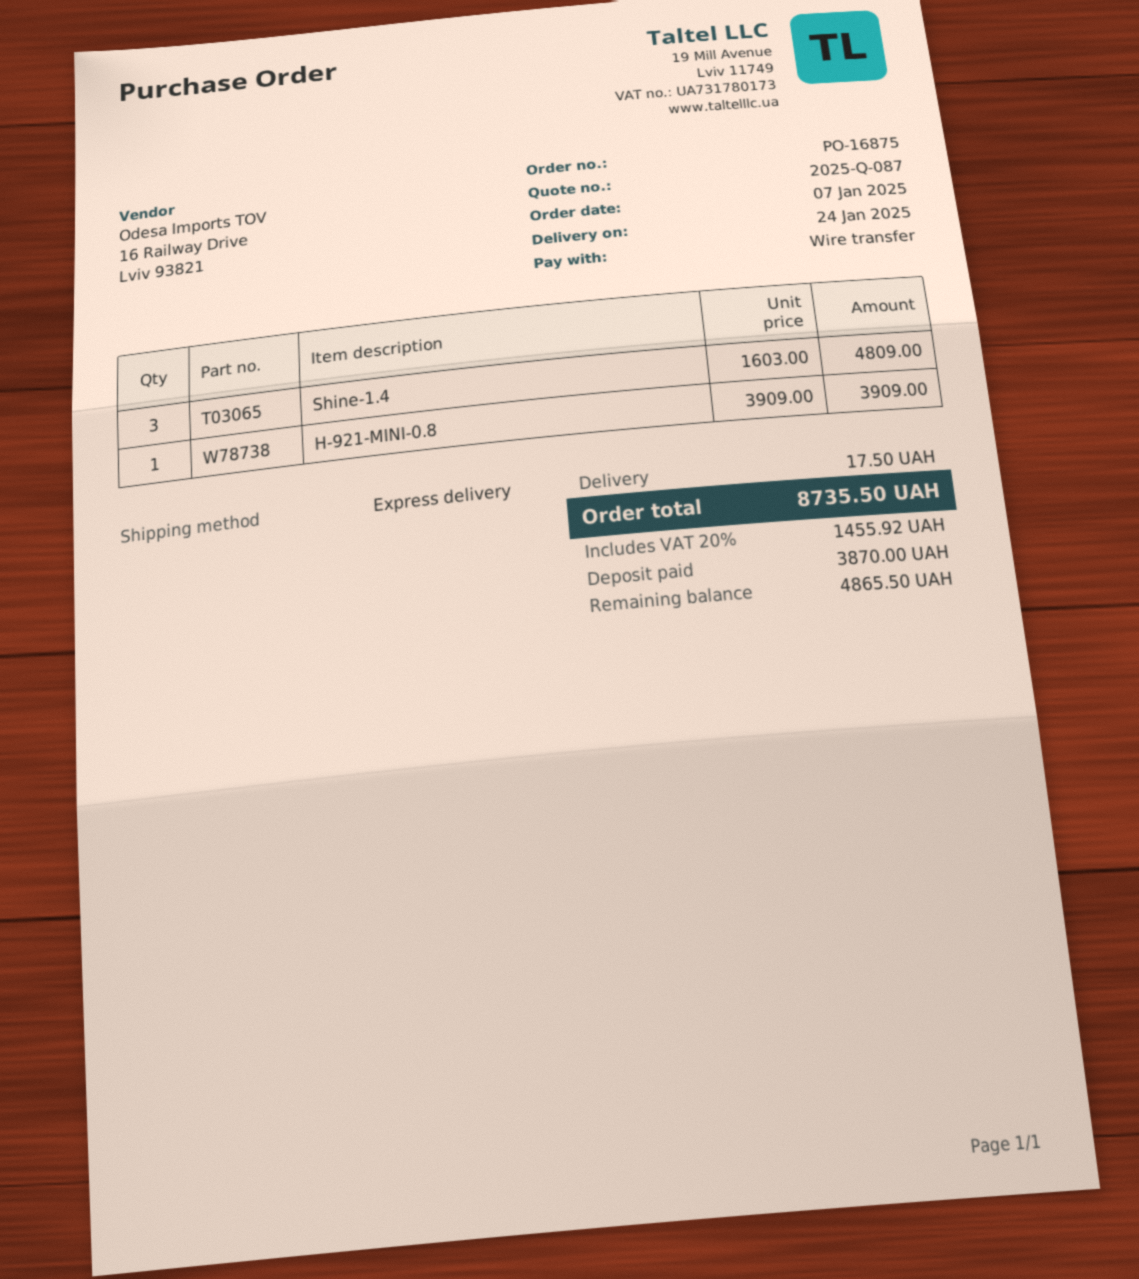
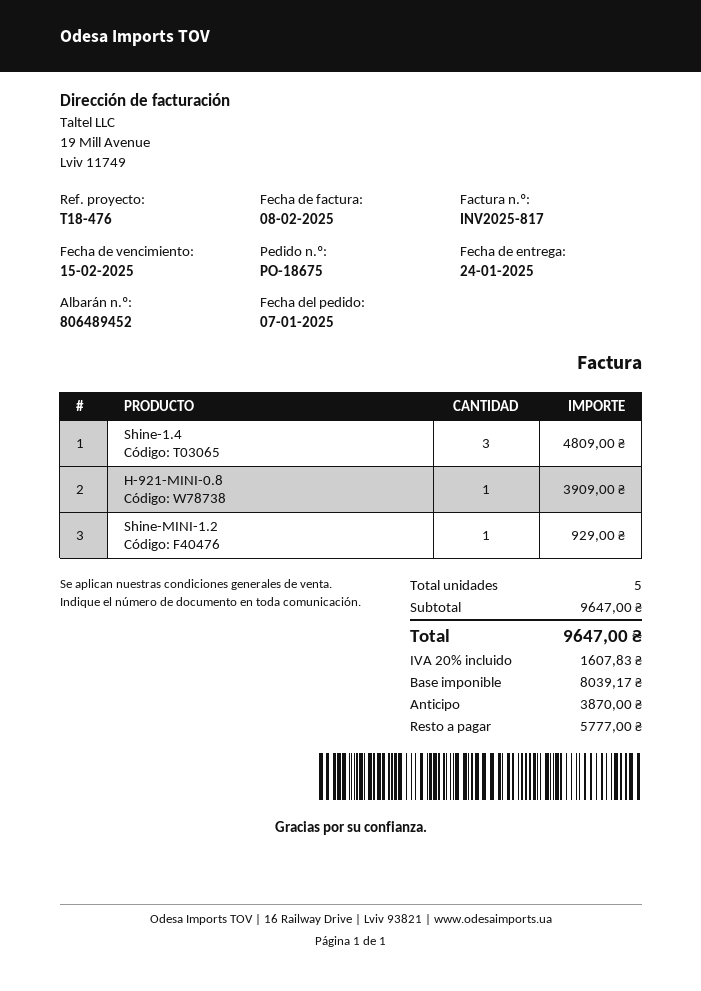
order number: PO-16875 -> PO-18675
Shine-MINI-1.2: none -> 1 for 929.00
shipping: 17.50 -> none
tax: 20% = 1455.92 -> 20% = 1607.83
total: 8735.50 -> 9647.00
balance: 4865.50 -> 5777.00

